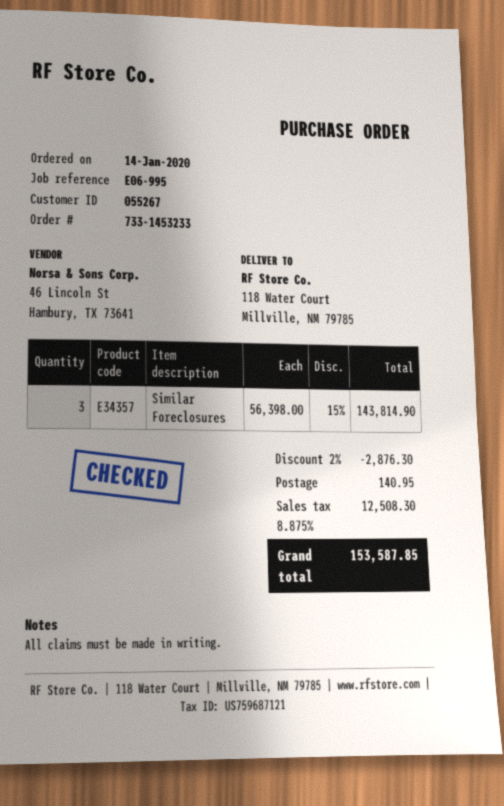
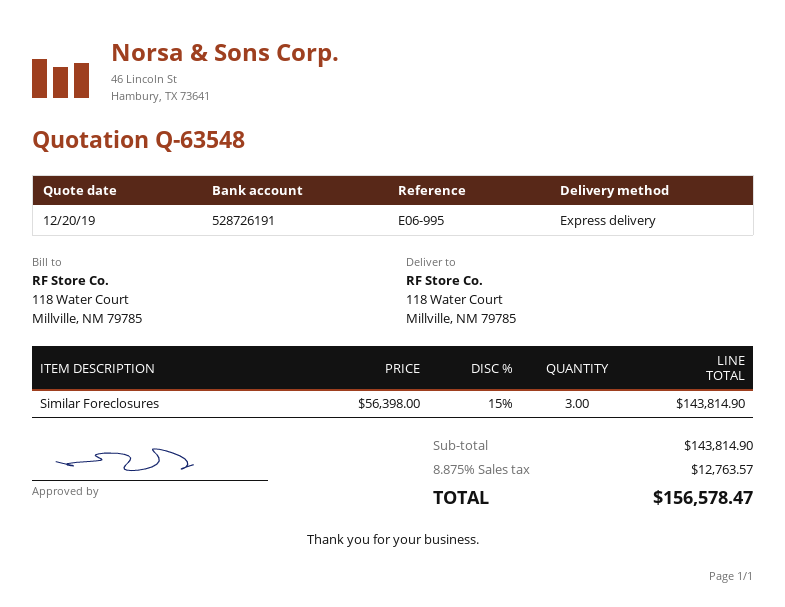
discount: 2% = 2876.30 -> none
shipping: 140.95 -> none
tax: 8.875% = 12508.30 -> 8.875% = 12763.57
total: 153587.85 -> 156578.47

